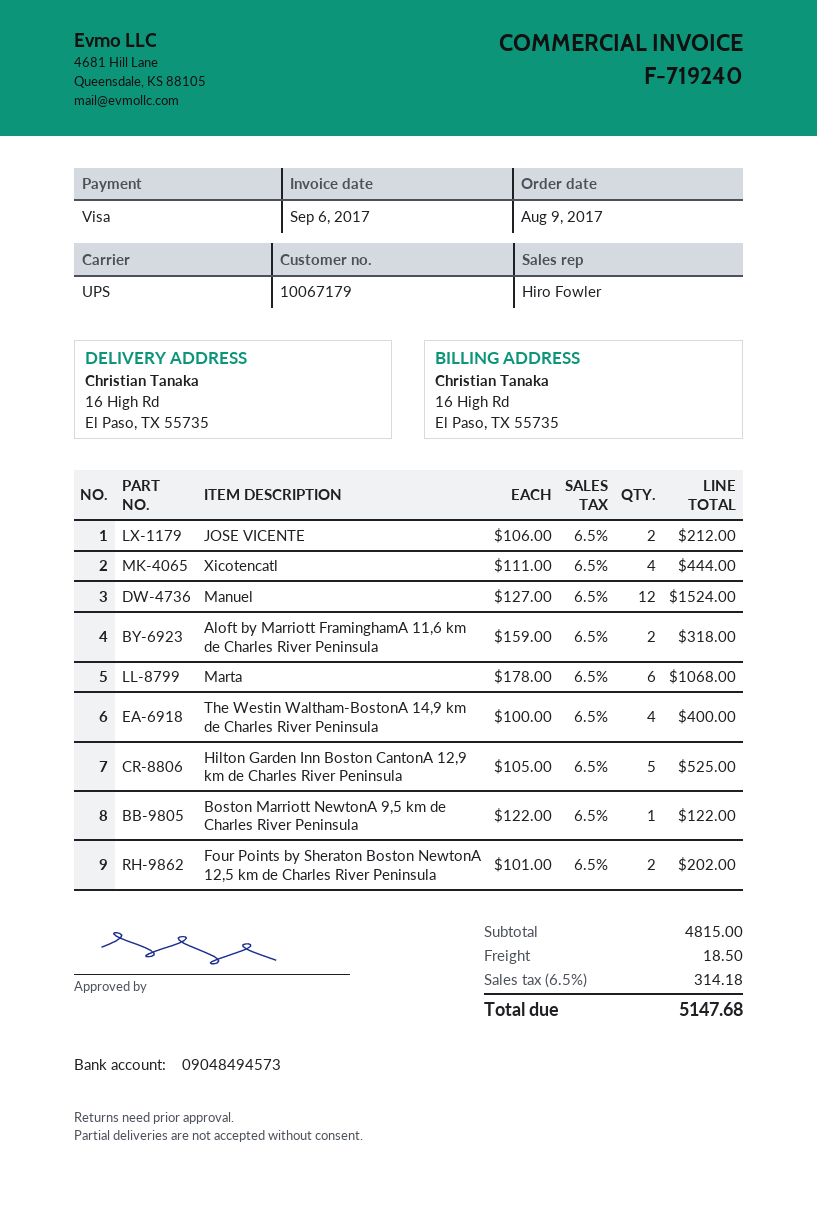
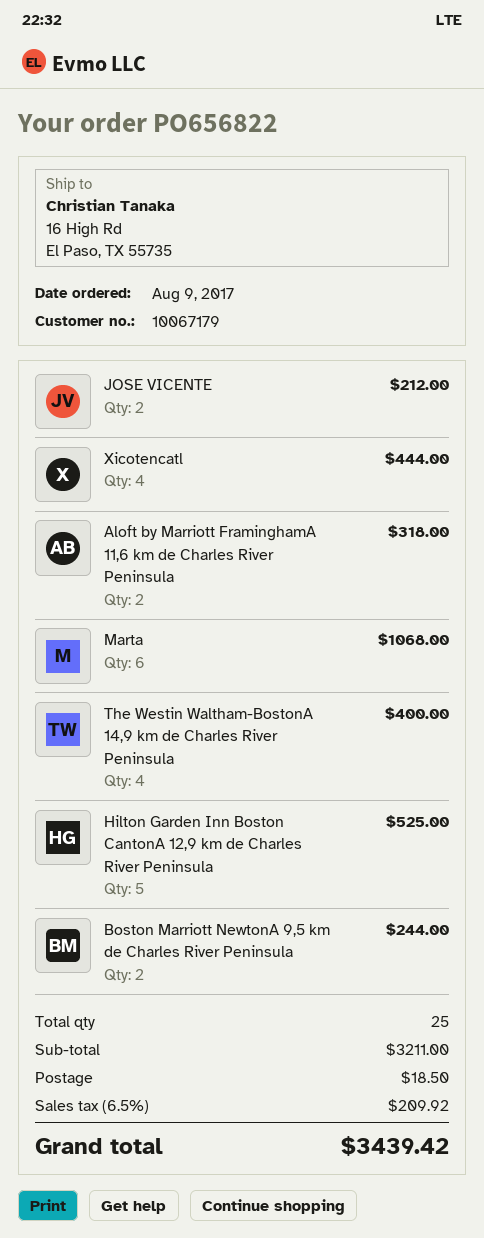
Manuel: 12 for 1524.00 -> none
Boston Marriott NewtonA 9,5 km de Charles River Peninsula: 1 for 122.00 -> 2 for 244.00
Four Points by Sheraton Boston NewtonA 12,5 km de Charles River Peninsula: 2 for 202.00 -> none
subtotal: 4815.00 -> 3211.00
tax: 6.5% = 314.18 -> 6.5% = 209.92
total: 5147.68 -> 3439.42

